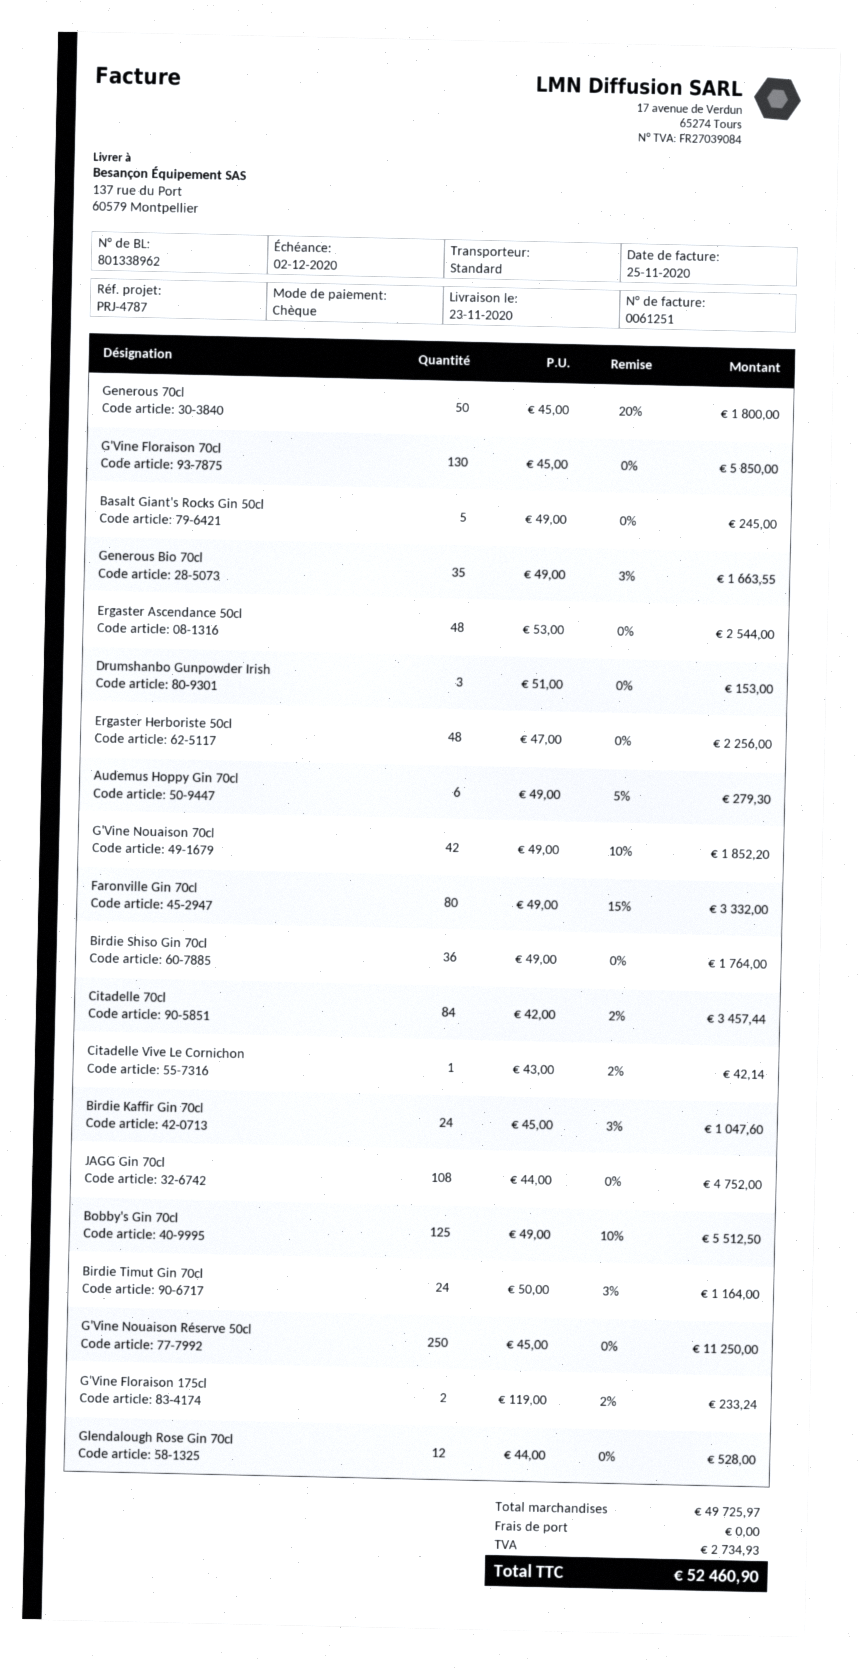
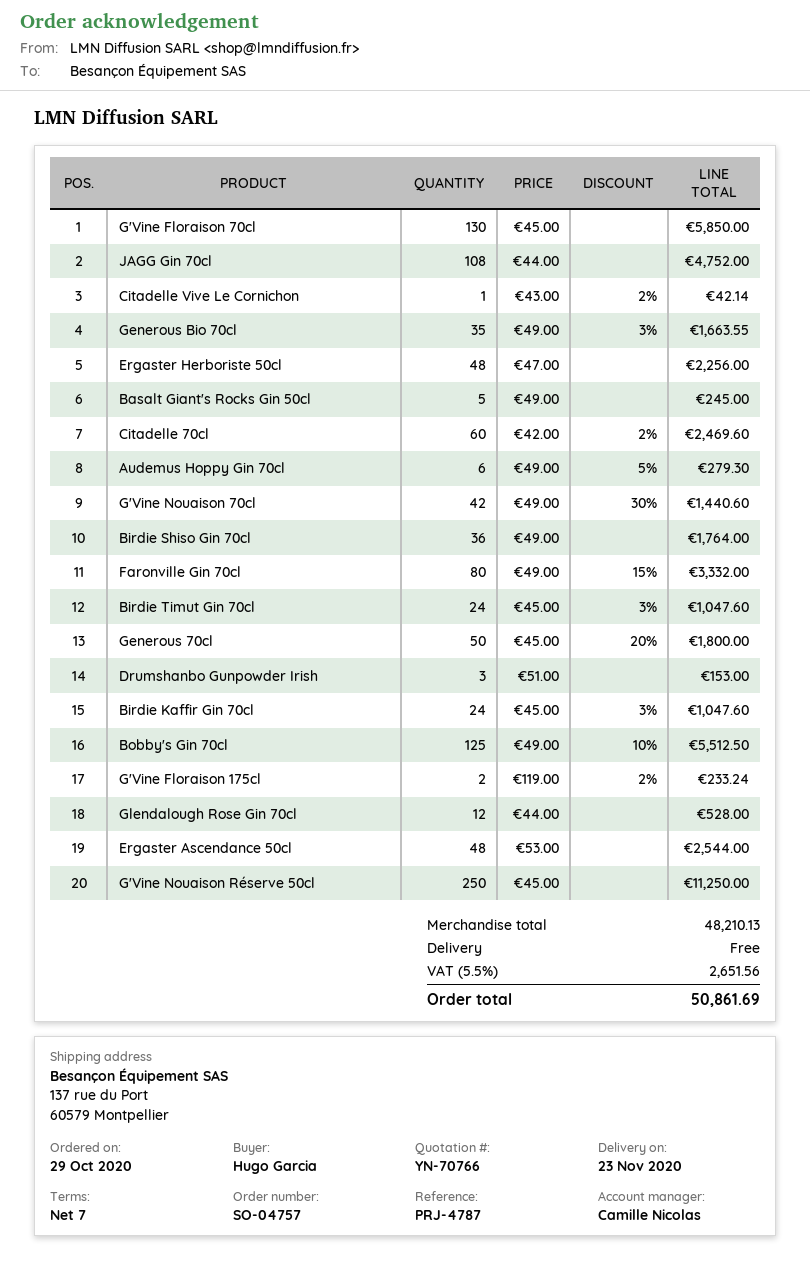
G'Vine Nouaison 70cl: 42 x 49.00 - 10% = 1852.20 -> 42 x 49.00 - 30% = 1440.60
Citadelle 70cl: 84 x 42.00 - 2% = 3457.44 -> 60 x 42.00 - 2% = 2469.60
Birdie Timut Gin 70cl: 24 x 50.00 - 3% = 1164.00 -> 24 x 45.00 - 3% = 1047.60
subtotal: 49725.97 -> 48210.13
tax: 2734.93 -> 2651.56
total: 52460.90 -> 50861.69

